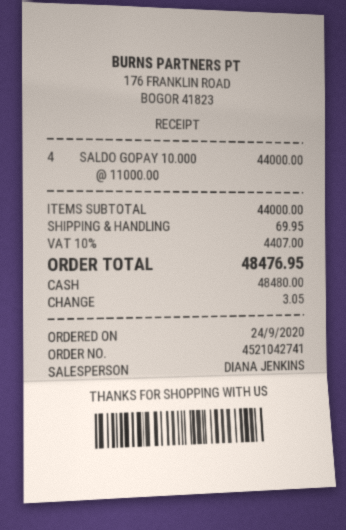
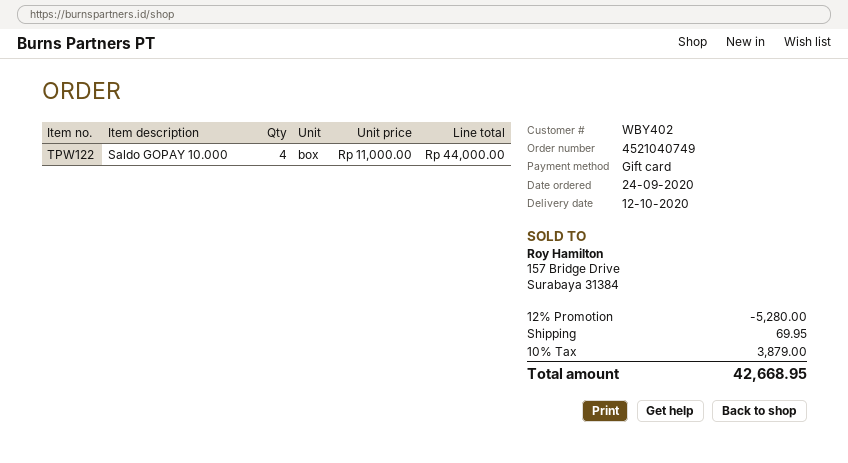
order number: 4521042741 -> 4521040749
payment method: cash -> gift card
discount: none -> 12% = 5280.00
tax: 10% = 4407.00 -> 10% = 3879.00
total: 48476.95 -> 42668.95

